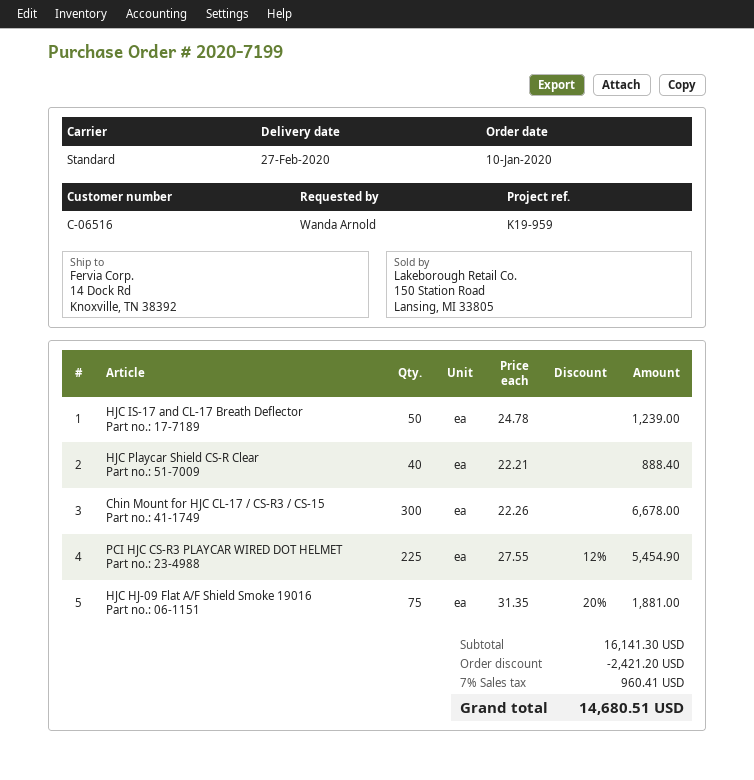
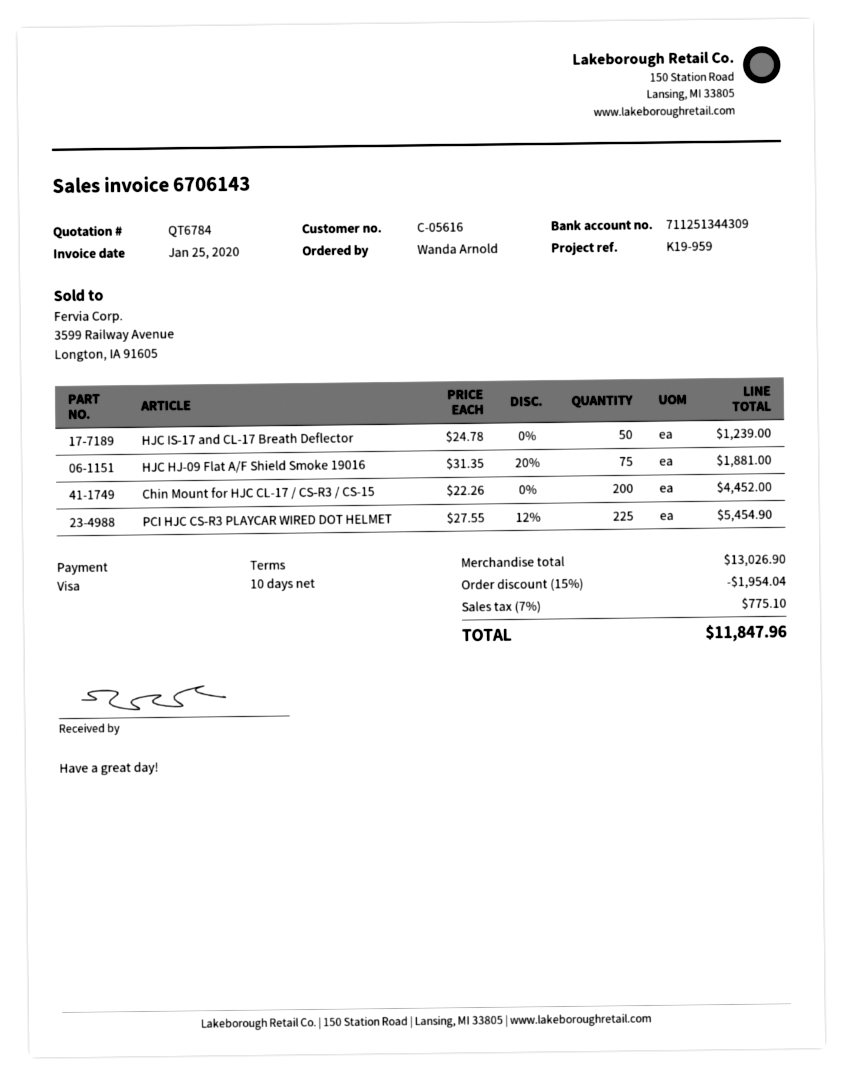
customer number: C-06516 -> C-05616
HJC Playcar Shield CS-R Clear: 40 x 22.21 = 888.40 -> none
Chin Mount for HJC CL-17 / CS-R3 / CS-15: 300 x 22.26 = 6678.00 -> 200 x 22.26 = 4452.00
subtotal: 16141.30 -> 13026.90
discount: 2421.20 -> 1954.04
tax: 7% = 960.41 -> 7% = 775.10
total: 14680.51 -> 11847.96

